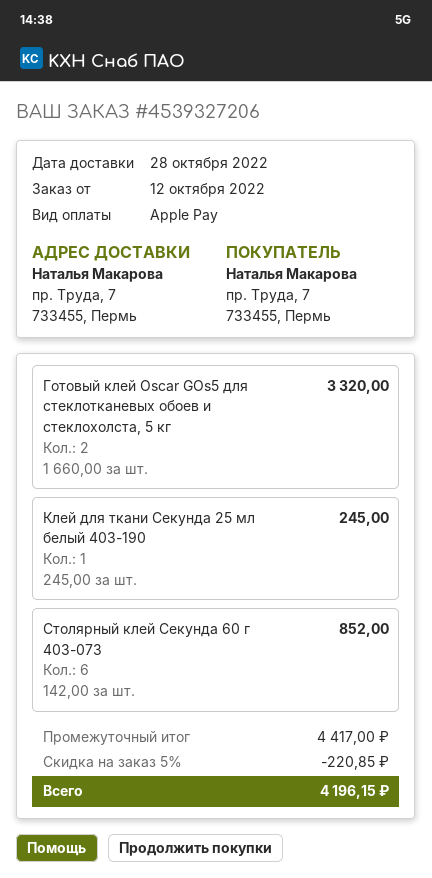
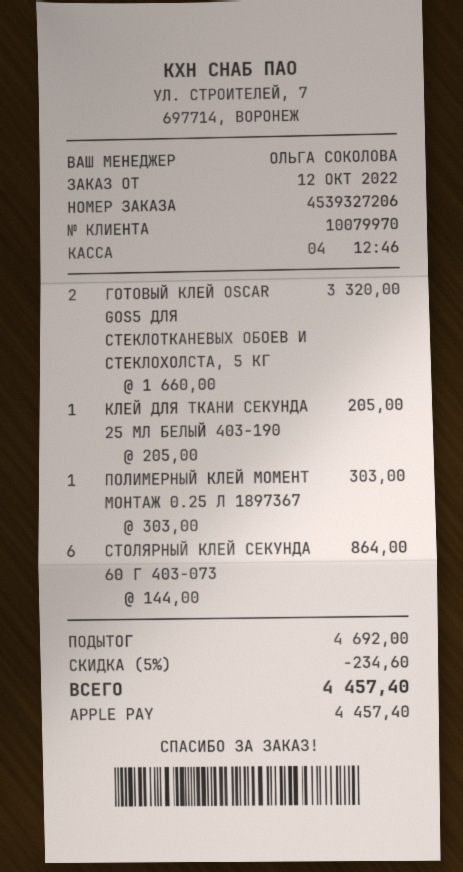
Клей для ткани Секунда 25 мл белый 403-190: 1 x 245.00 = 245.00 -> 1 x 205.00 = 205.00
Столярный клей Секунда 60 г 403-073: 6 x 142.00 = 852.00 -> 6 x 144.00 = 864.00
ПОЛИМЕРНЫЙ КЛЕЙ МОМЕНТ МОНТАЖ 0.25 Л 1897367: none -> 1 x 303.00 = 303.00
subtotal: 4417.00 -> 4692.00
discount: 5% = 220.85 -> 5% = 234.60
total: 4196.15 -> 4457.40

